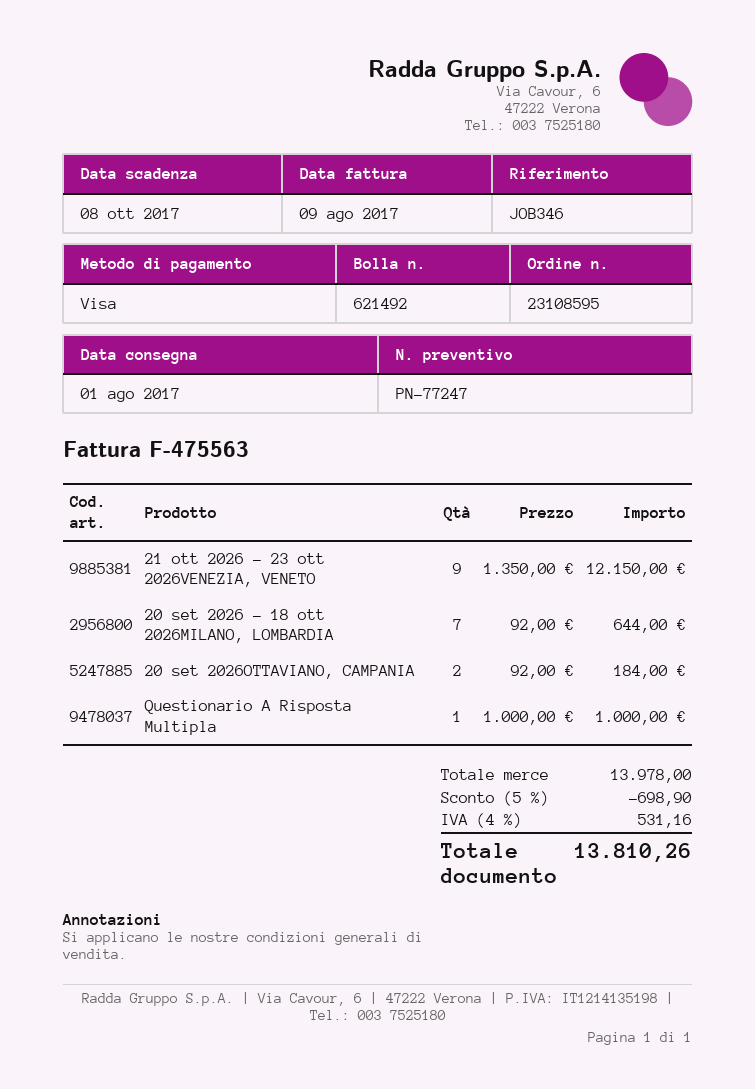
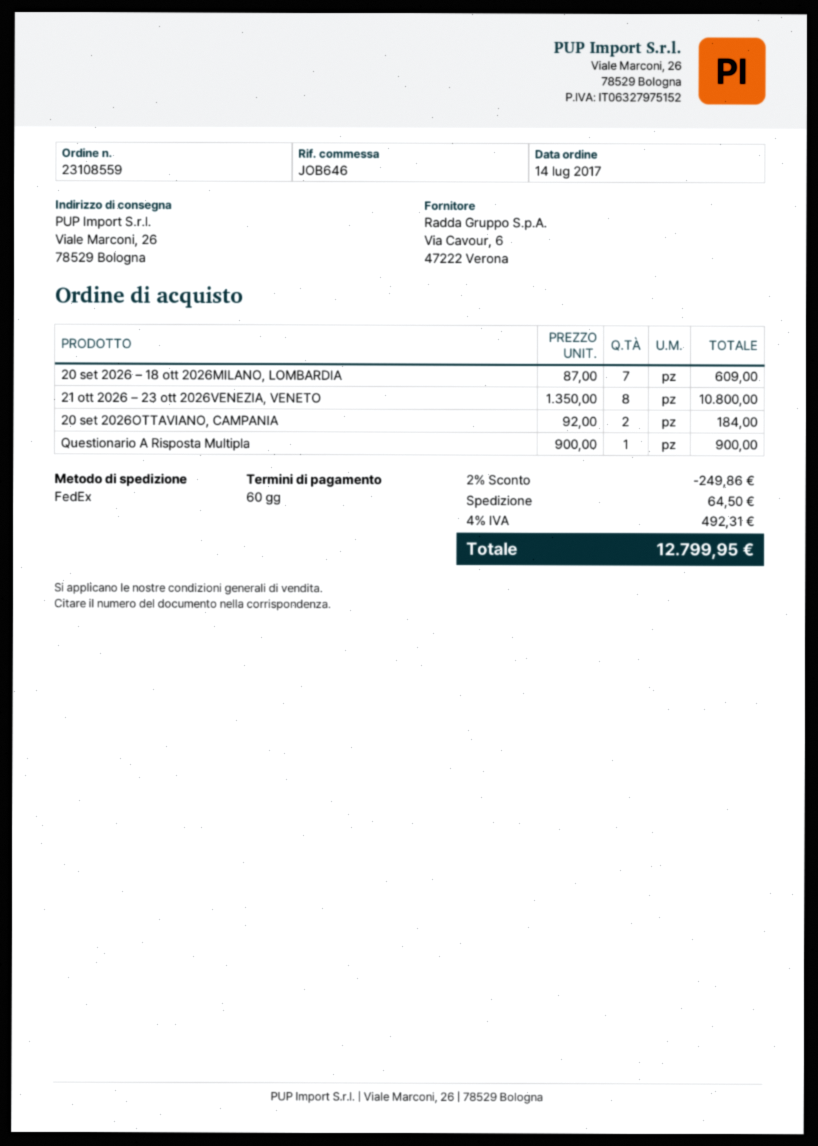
order number: 23108595 -> 23108559
reference: JOB346 -> JOB646
21 ott 2026 – 23 ott 2026VENEZIA, VENETO: 9 x 1350.00 = 12150.00 -> 8 x 1350.00 = 10800.00
20 set 2026 – 18 ott 2026MILANO, LOMBARDIA: 7 x 92.00 = 644.00 -> 7 x 87.00 = 609.00
Questionario A Risposta Multipla: 1 x 1000.00 = 1000.00 -> 1 x 900.00 = 900.00
discount: 5% = 698.90 -> 2% = 249.86
shipping: none -> 64.50
tax: 4% = 531.16 -> 4% = 492.31
total: 13810.26 -> 12799.95

